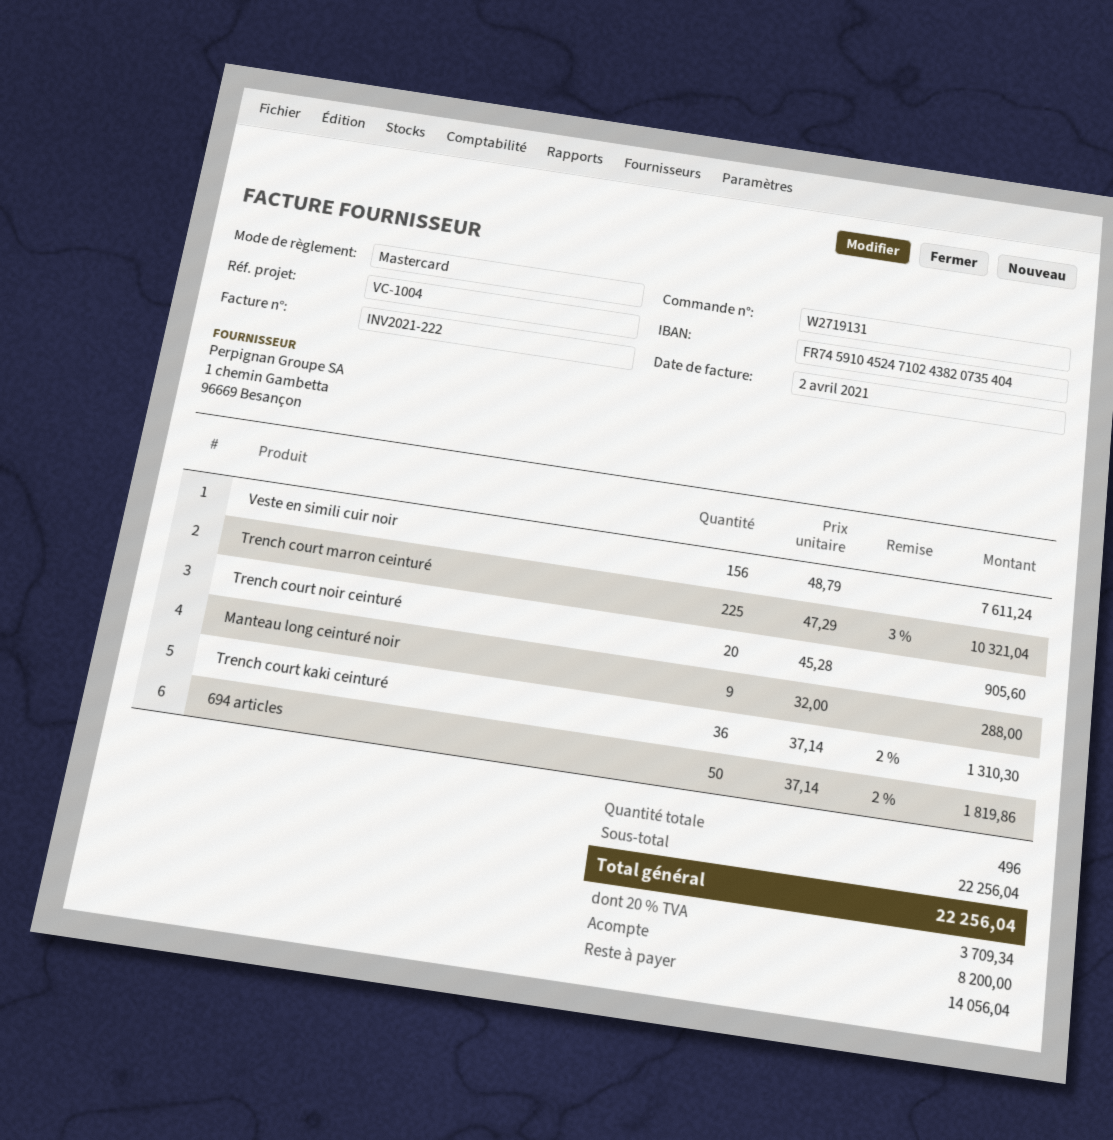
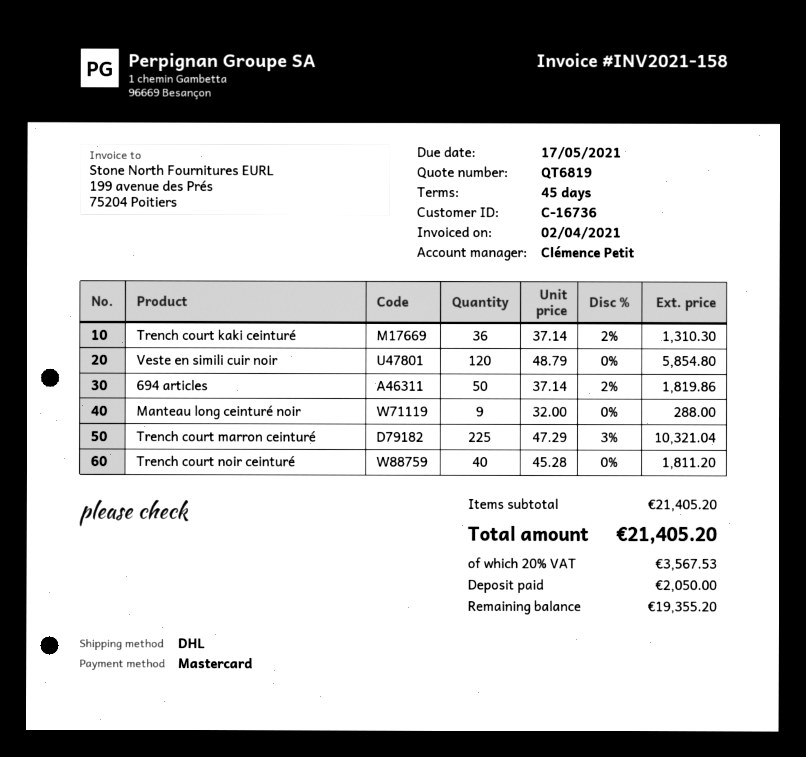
invoice number: INV2021-222 -> INV2021-158
Veste en simili cuir noir: 156 x 48.79 = 7611.24 -> 120 x 48.79 = 5854.80
Trench court noir ceinturé: 20 x 45.28 = 905.60 -> 40 x 45.28 = 1811.20
subtotal: 22256.04 -> 21405.20
tax: 20% = 3709.34 -> 20% = 3567.53
total: 22256.04 -> 21405.20
deposit: 8200.00 -> 2050.00
balance: 14056.04 -> 19355.20

